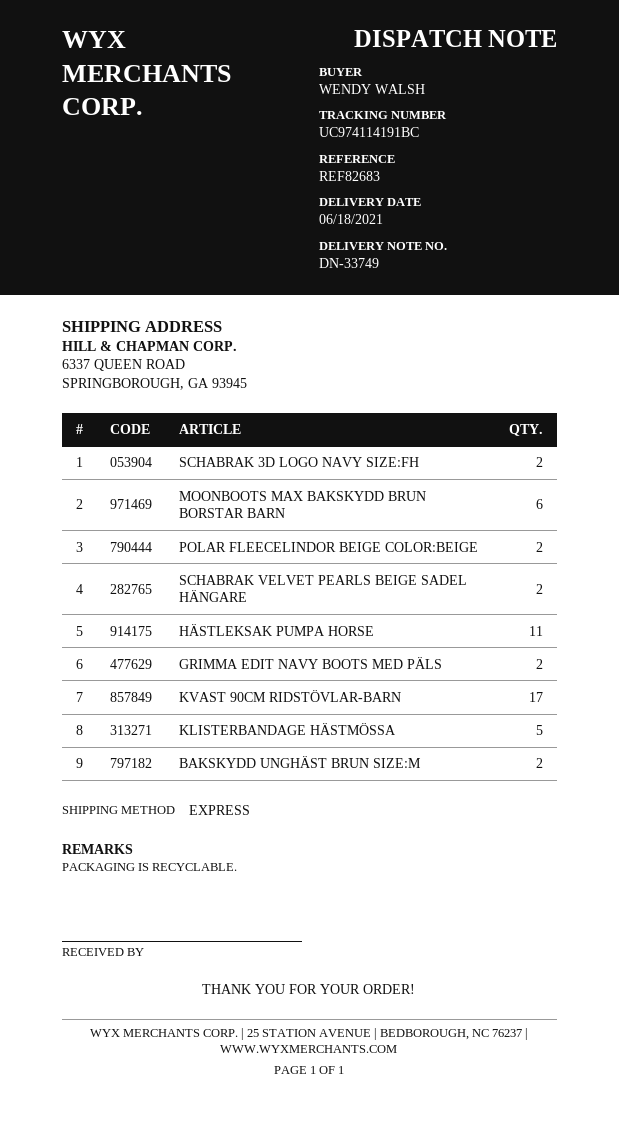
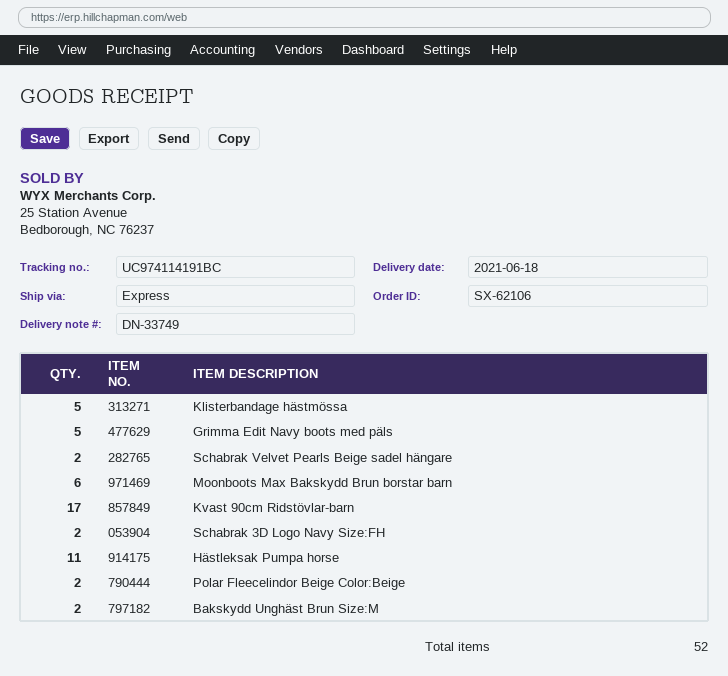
GRIMMA EDIT NAVY BOOTS MED PÄLS: 2 -> 5

